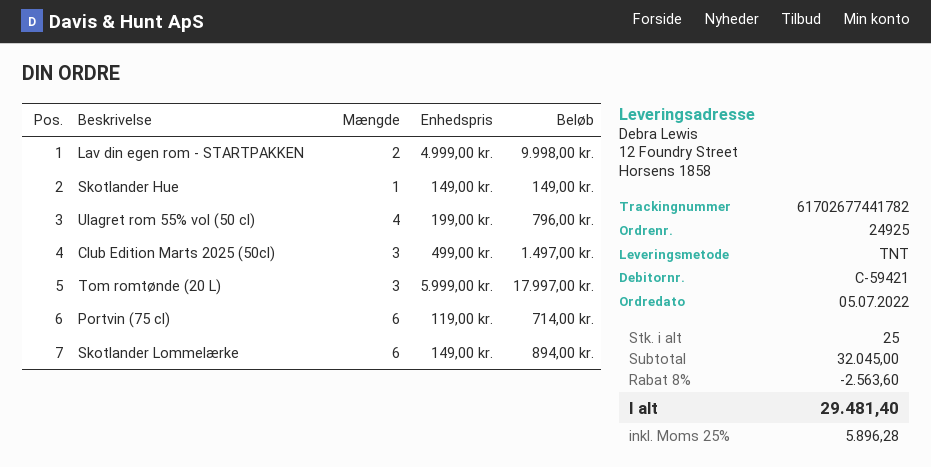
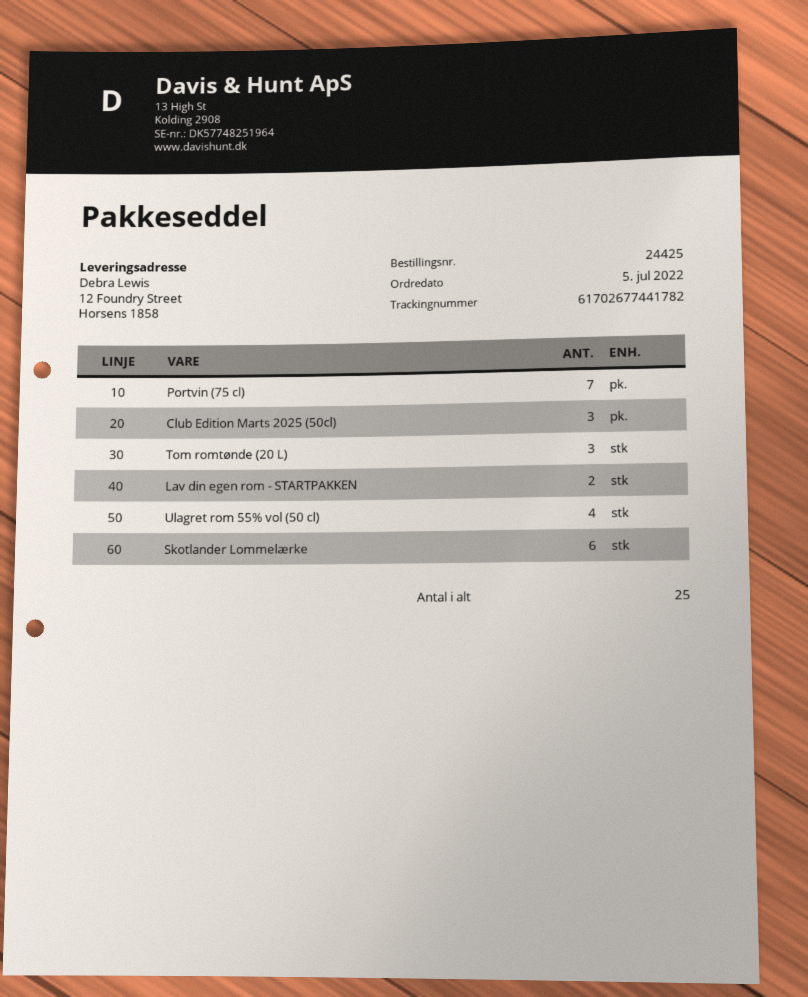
order number: 24925 -> 24425
Skotlander Hue: 1 -> none
Portvin (75 cl): 6 -> 7

